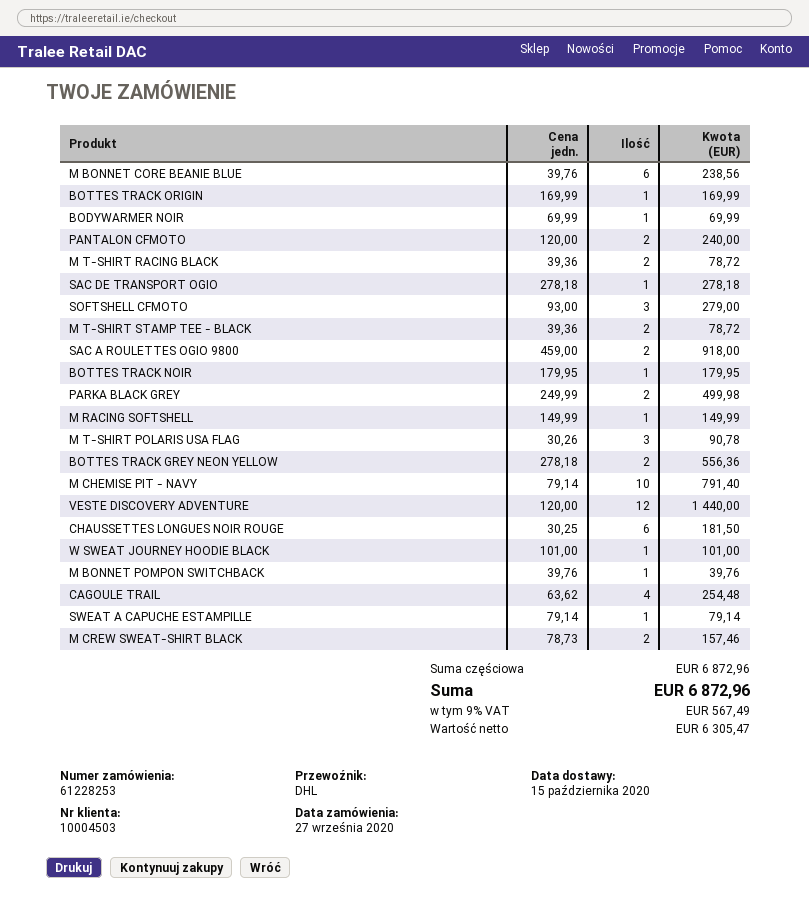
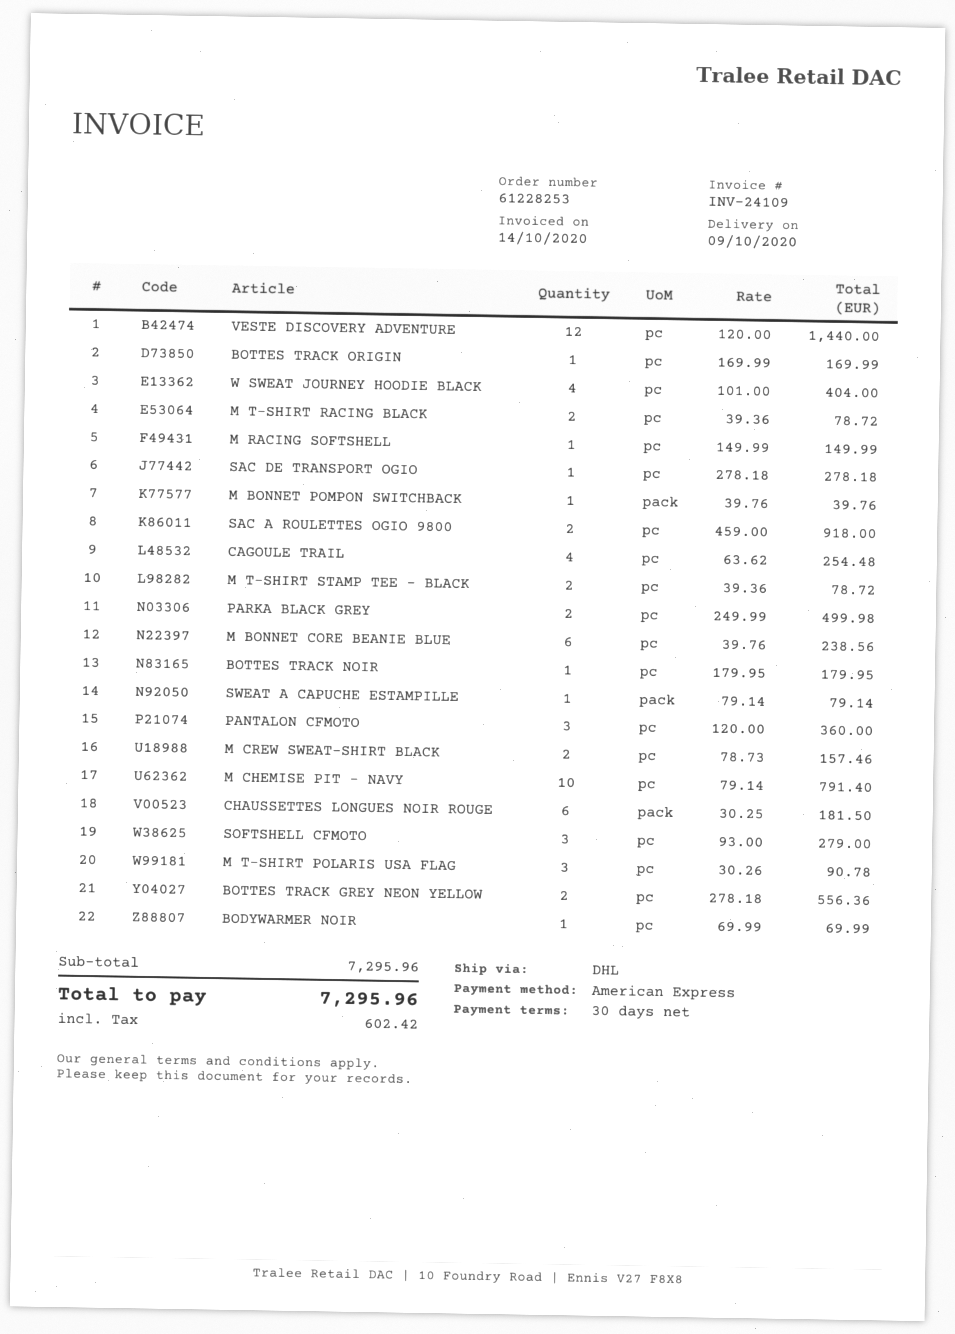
delivery date: 2020-10-15 -> 2020-10-09
PANTALON CFMOTO: 2 x 120.00 = 240.00 -> 3 x 120.00 = 360.00
W SWEAT JOURNEY HOODIE BLACK: 1 x 101.00 = 101.00 -> 4 x 101.00 = 404.00
subtotal: 6872.96 -> 7295.96
tax: 567.49 -> 602.42
total: 6872.96 -> 7295.96

